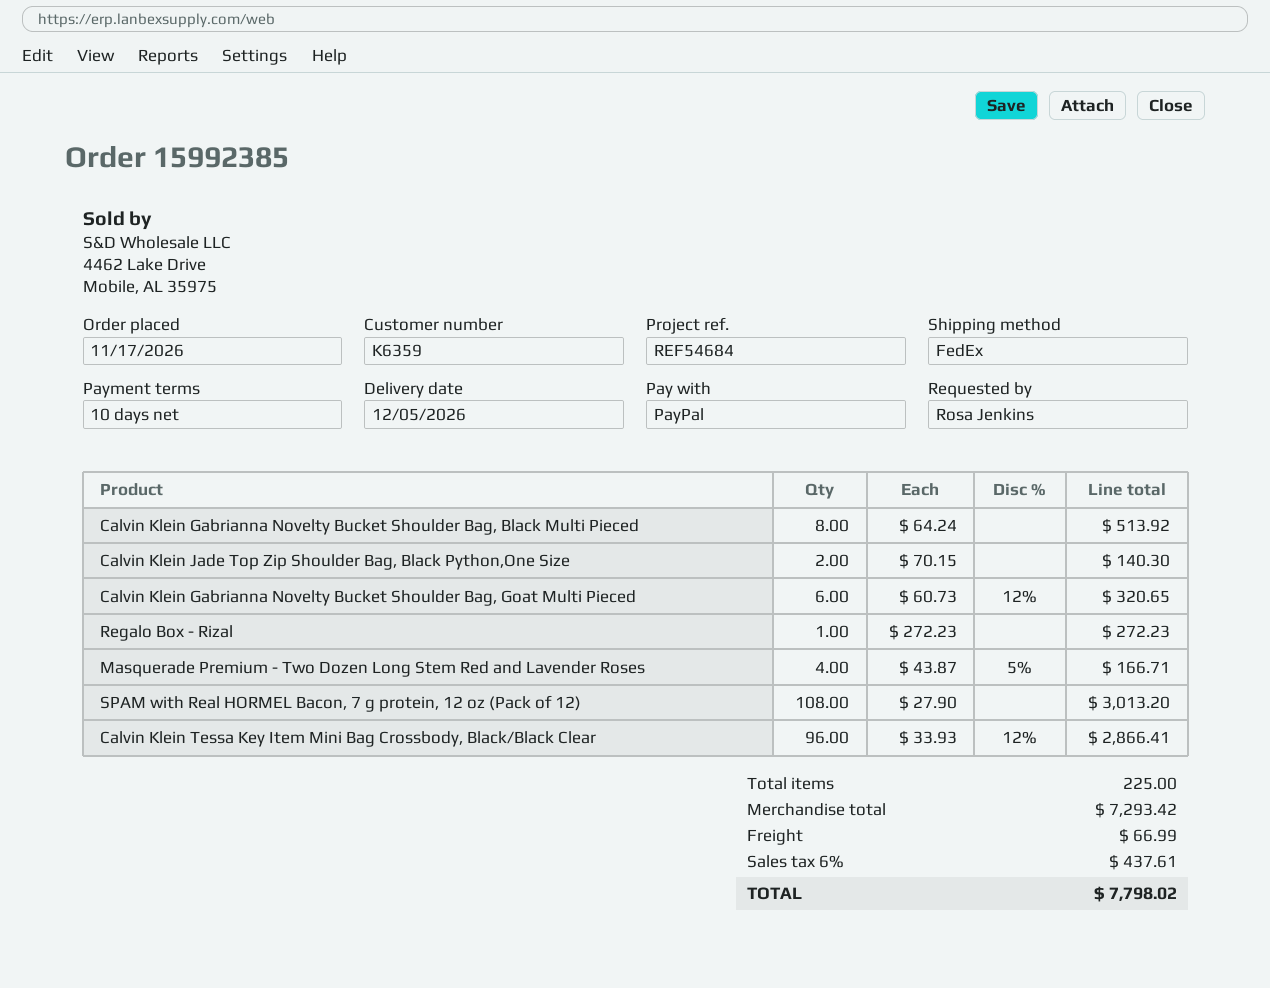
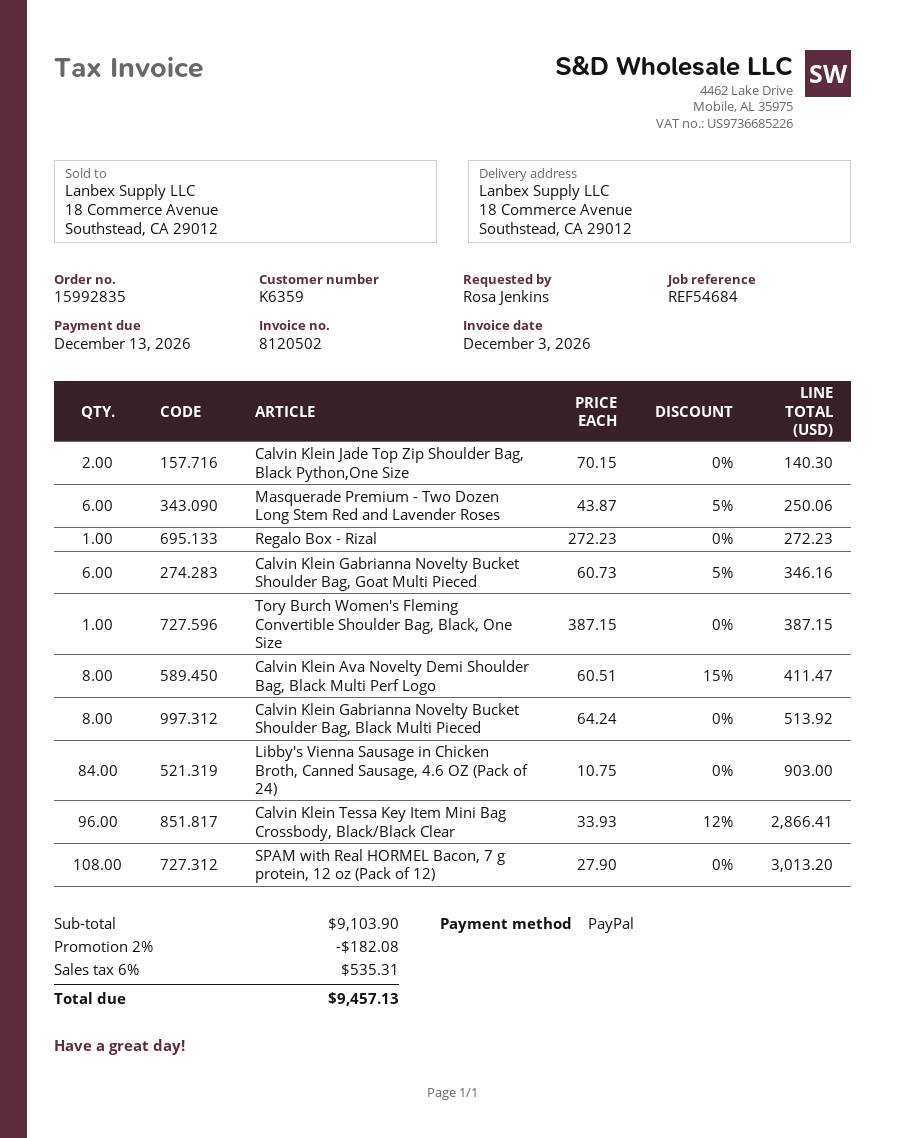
order number: 15992385 -> 15992835
Calvin Klein Gabrianna Novelty Bucket Shoulder Bag, Goat Multi Pieced: 6 x 60.73 - 12% = 320.65 -> 6 x 60.73 - 5% = 346.16
Masquerade Premium - Two Dozen Long Stem Red and Lavender Roses: 4 x 43.87 - 5% = 166.71 -> 6 x 43.87 - 5% = 250.06
Tory Burch Women's Fleming Convertible Shoulder Bag, Black, One Size: none -> 1 x 387.15 = 387.15
Calvin Klein Ava Novelty Demi Shoulder Bag, Black Multi Perf Logo: none -> 8 x 60.51 - 15% = 411.47
Libby's Vienna Sausage in Chicken Broth, Canned Sausage, 4.6 OZ (Pack of 24): none -> 84 x 10.75 = 903.00
subtotal: 7293.42 -> 9103.90
discount: none -> 2% = 182.08
shipping: 66.99 -> none
tax: 6% = 437.61 -> 6% = 535.31
total: 7798.02 -> 9457.13

